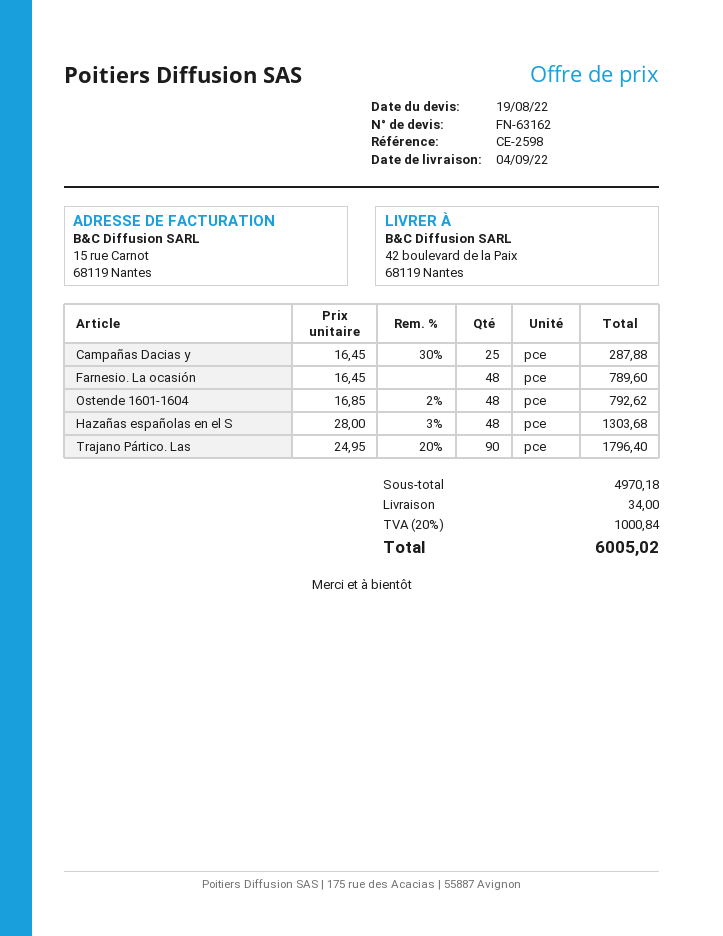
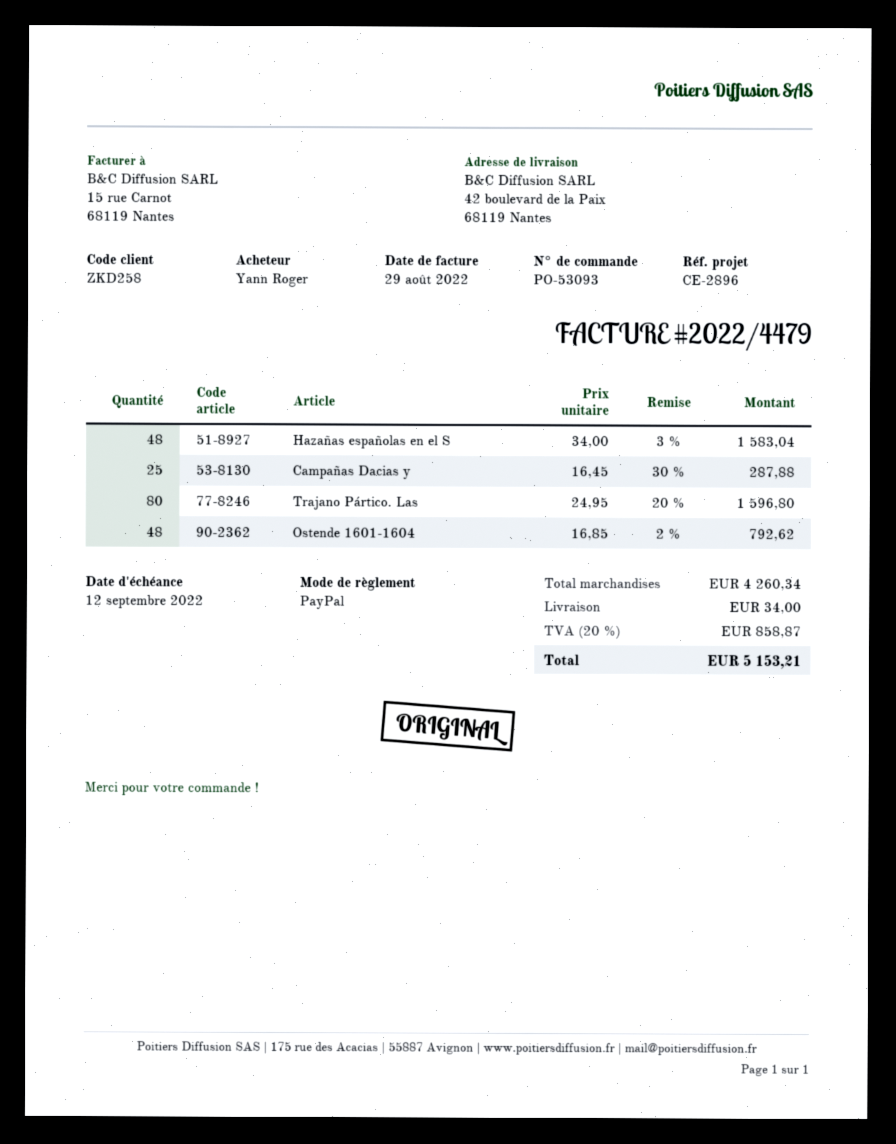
reference: CE-2598 -> CE-2896
Farnesio. La ocasión: 48 x 16.45 = 789.60 -> none
Hazañas españolas en el S: 48 x 28.00 - 3% = 1303.68 -> 48 x 34.00 - 3% = 1583.04
Trajano Pártico. Las: 90 x 24.95 - 20% = 1796.40 -> 80 x 24.95 - 20% = 1596.80
subtotal: 4970.18 -> 4260.34
tax: 20% = 1000.84 -> 20% = 858.87
total: 6005.02 -> 5153.21

